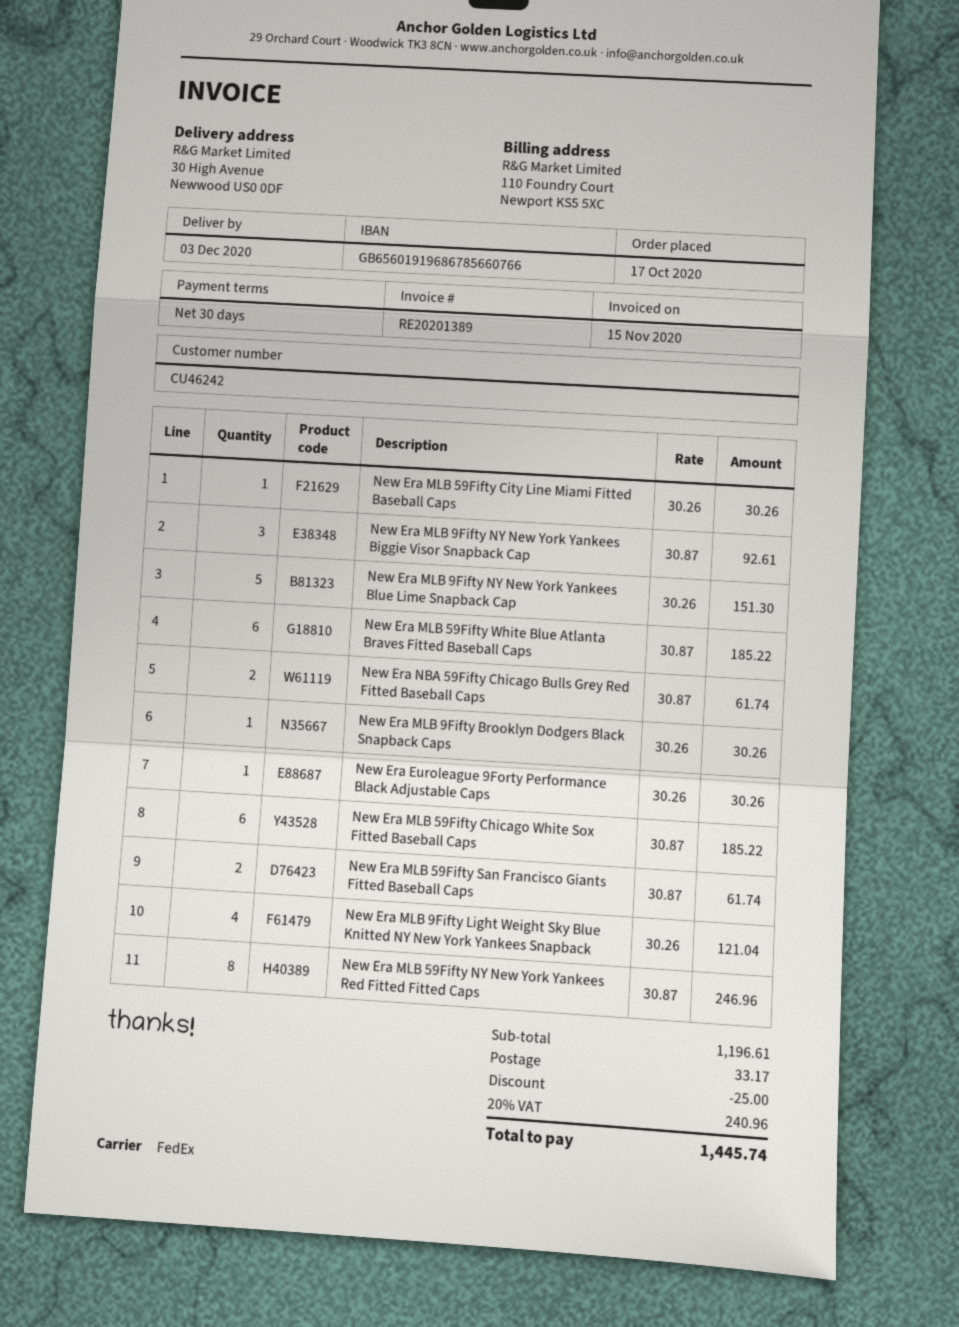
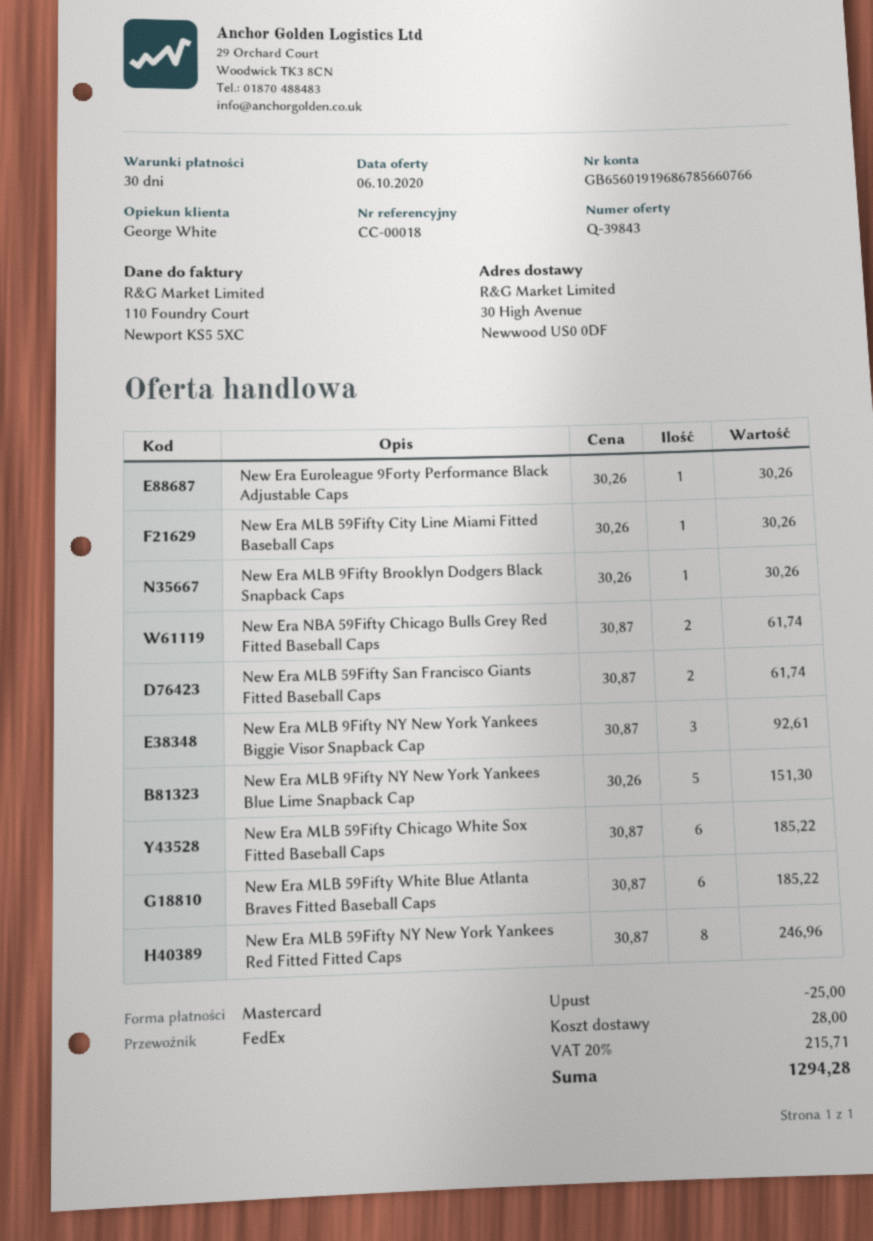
New Era MLB 9Fifty Light Weight Sky Blue Knitted NY New York Yankees Snapback: 4 x 30.26 = 121.04 -> none
shipping: 33.17 -> 28.00
tax: 20% = 240.96 -> 20% = 215.71
total: 1445.74 -> 1294.28

